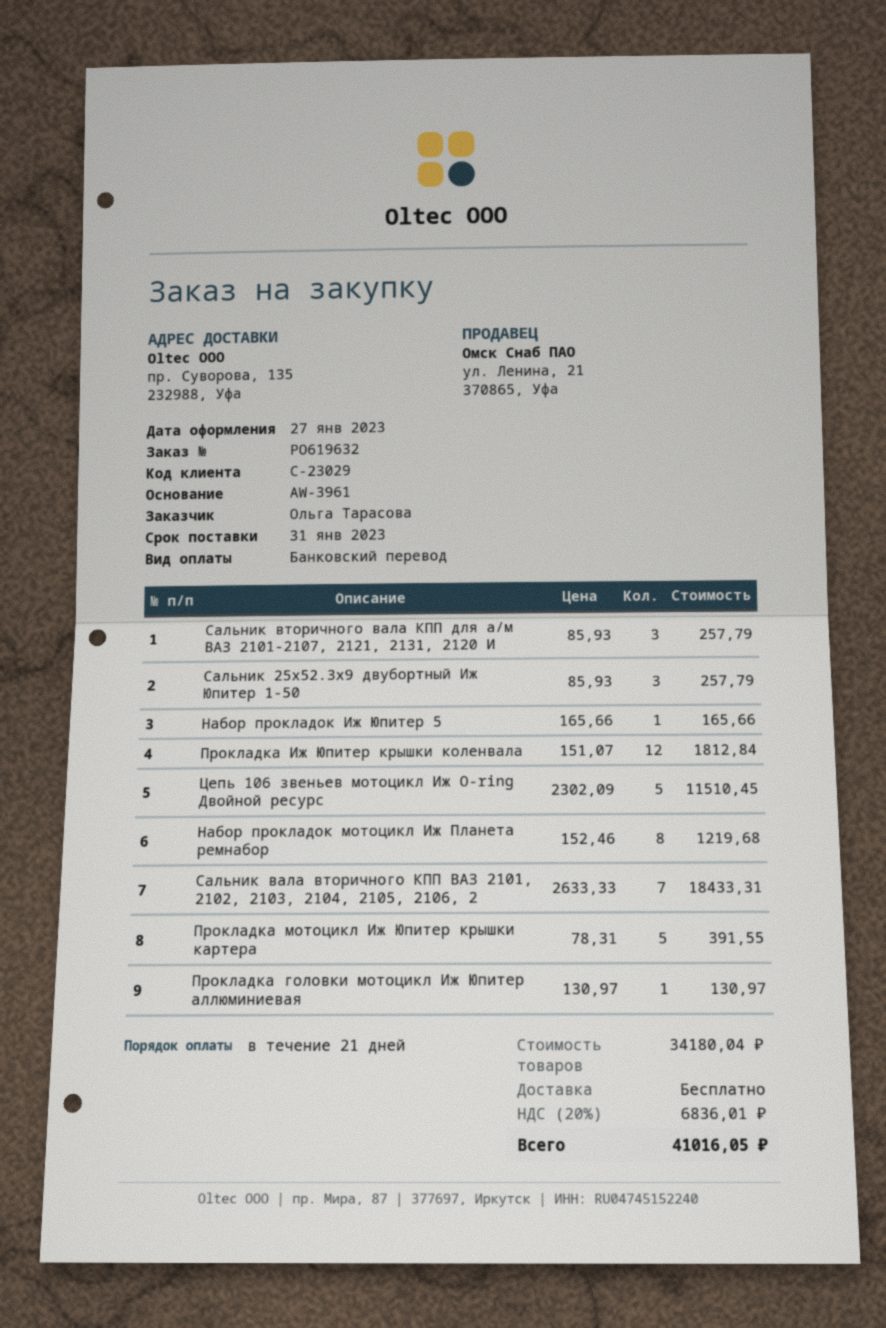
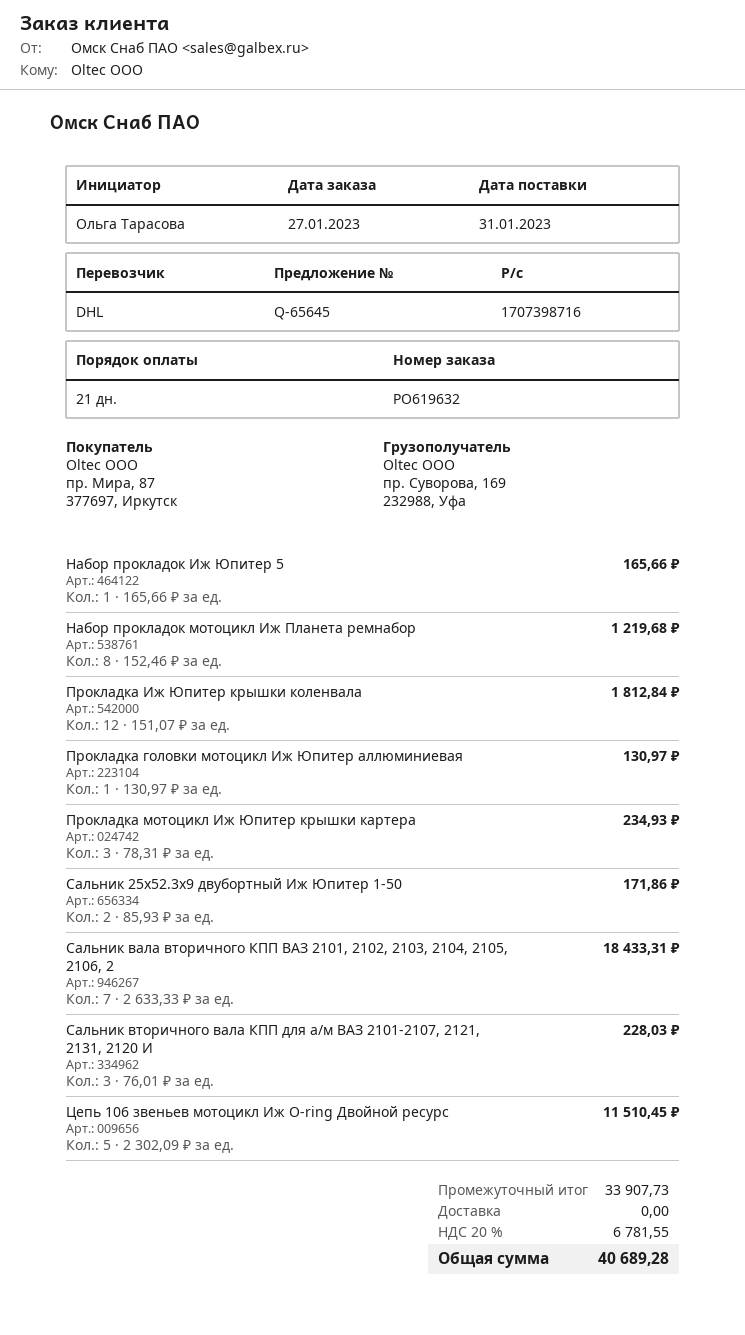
ship to: пр. Суворова, 135, 232988, Уфа -> пр. Суворова, 169, 232988, Уфа
Сальник вторичного вала КПП для а/м ВАЗ 2101-2107, 2121, 2131, 2120 И: 3 x 85.93 = 257.79 -> 3 x 76.01 = 228.03
Сальник 25х52.3х9 двубортный Иж Юпитер 1-50: 3 x 85.93 = 257.79 -> 2 x 85.93 = 171.86
Прокладка мотоцикл Иж Юпитер крышки картера: 5 x 78.31 = 391.55 -> 3 x 78.31 = 234.93
subtotal: 34180.04 -> 33907.73
tax: 20% = 6836.01 -> 20% = 6781.55
total: 41016.05 -> 40689.28

